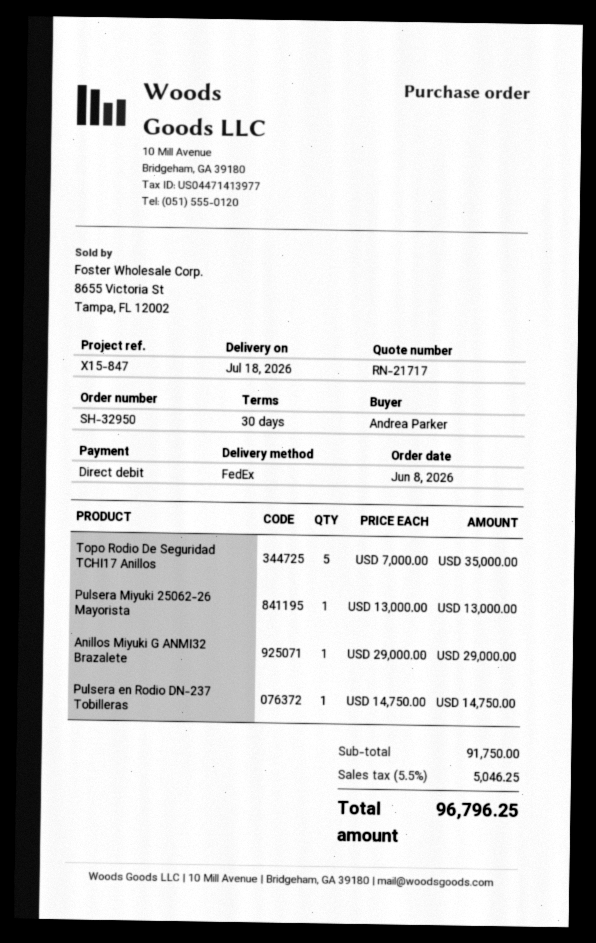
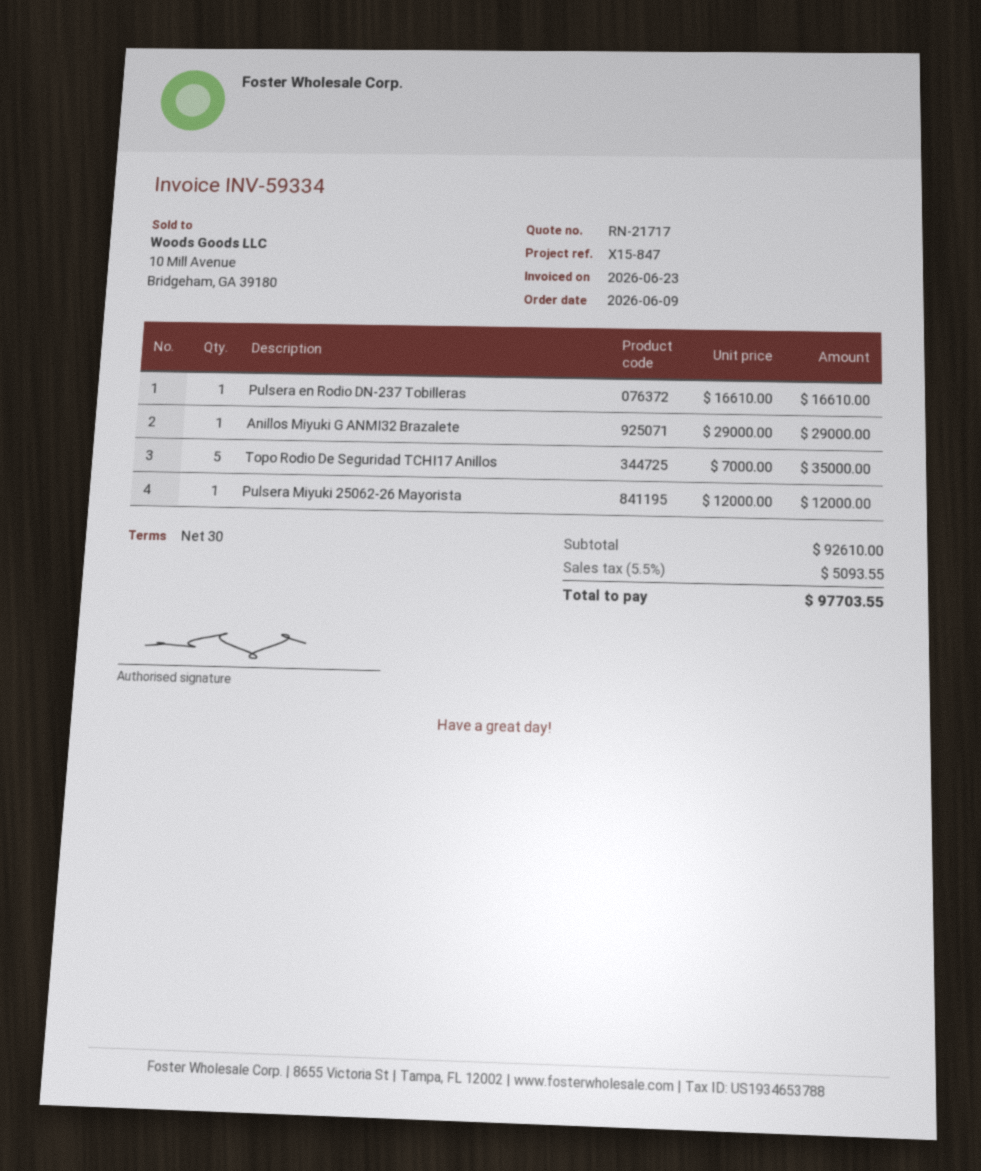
order date: 2026-06-08 -> 2026-06-09
Pulsera Miyuki 25062-26 Mayorista: 1 x 13000.00 = 13000.00 -> 1 x 12000.00 = 12000.00
Pulsera en Rodio DN-237 Tobilleras: 1 x 14750.00 = 14750.00 -> 1 x 16610.00 = 16610.00
subtotal: 91750.00 -> 92610.00
tax: 5.5% = 5046.25 -> 5.5% = 5093.55
total: 96796.25 -> 97703.55

